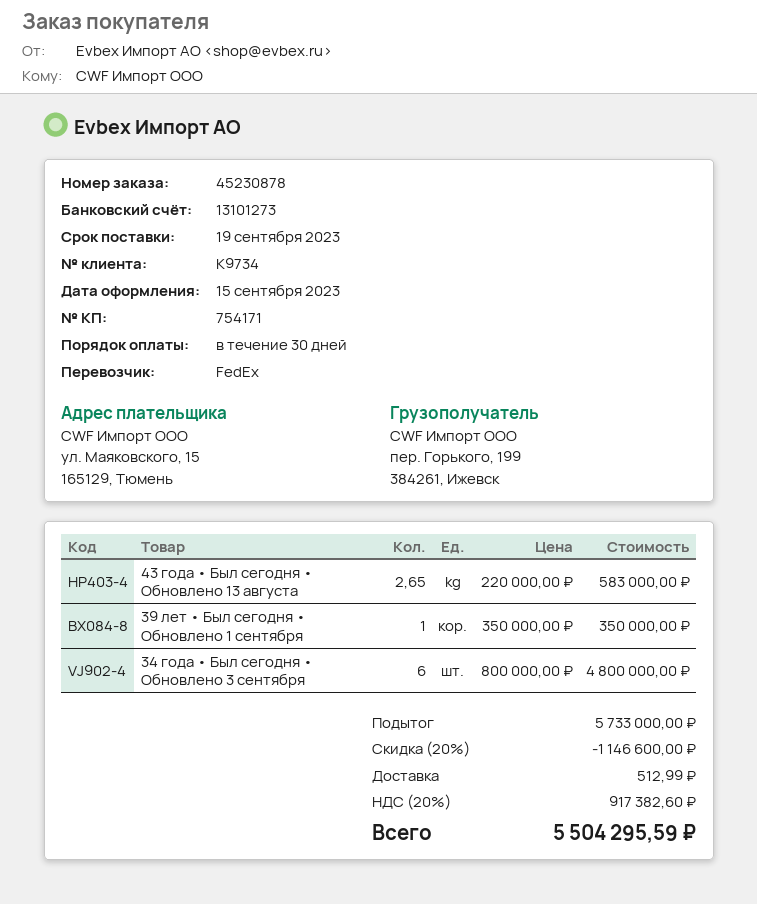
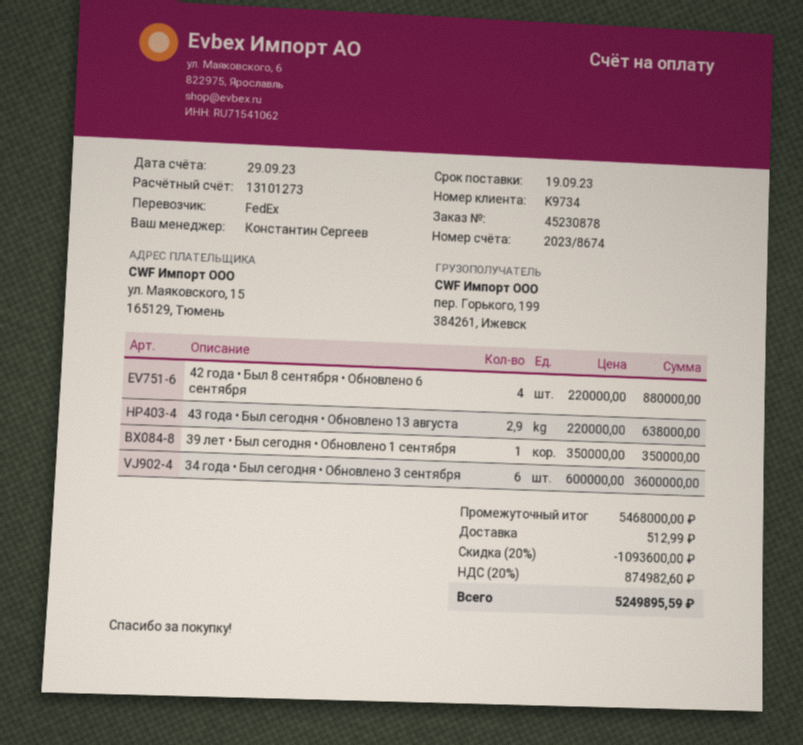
43 года • Был сегодня • Обновлено 13 августа: 2.65 x 220000.00 = 583000.00 -> 2.9 x 220000.00 = 638000.00
34 года • Был сегодня • Обновлено 3 сентября: 6 x 800000.00 = 4800000.00 -> 6 x 600000.00 = 3600000.00
42 года • Был 8 сентября • Обновлено 6 сентября: none -> 4 x 220000.00 = 880000.00
subtotal: 5733000.00 -> 5468000.00
discount: 20% = 1146600.00 -> 20% = 1093600.00
tax: 20% = 917382.60 -> 20% = 874982.60
total: 5504295.59 -> 5249895.59

